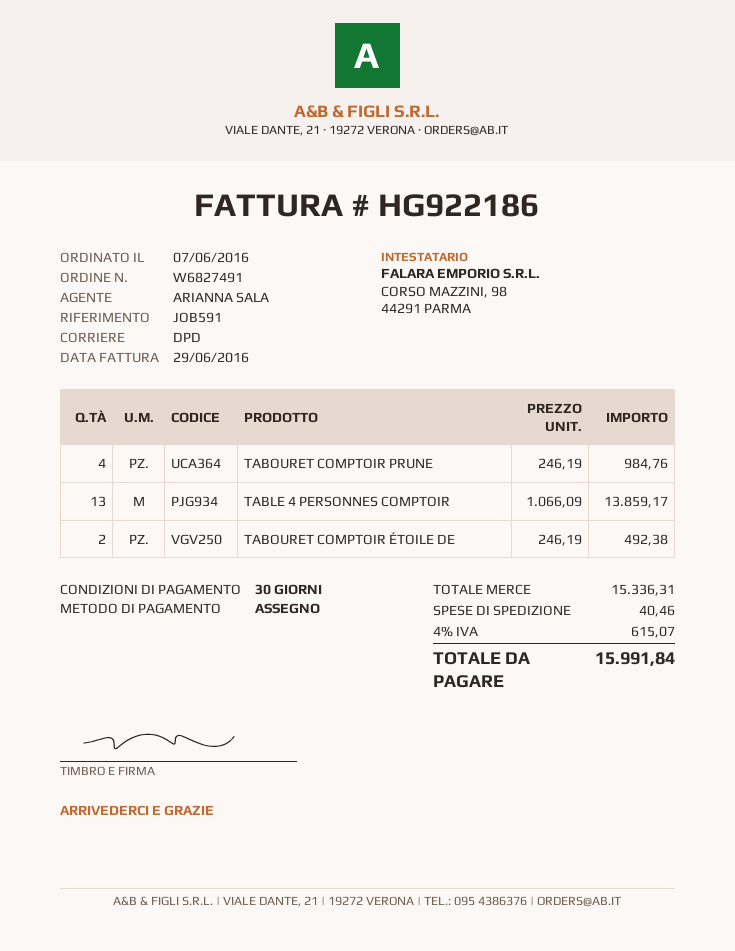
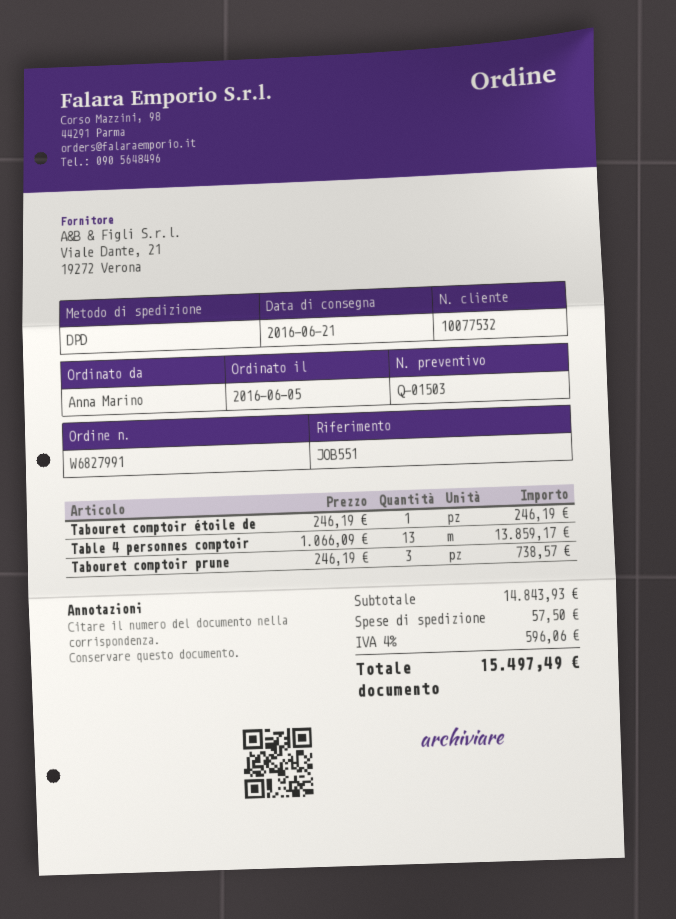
order number: W6827491 -> W6827991
order date: 2016-06-07 -> 2016-06-05
reference: JOB591 -> JOB551
TABOURET COMPTOIR PRUNE: 4 x 246.19 = 984.76 -> 3 x 246.19 = 738.57
TABOURET COMPTOIR ÉTOILE DE: 2 x 246.19 = 492.38 -> 1 x 246.19 = 246.19
subtotal: 15336.31 -> 14843.93
shipping: 40.46 -> 57.50
tax: 4% = 615.07 -> 4% = 596.06
total: 15991.84 -> 15497.49

